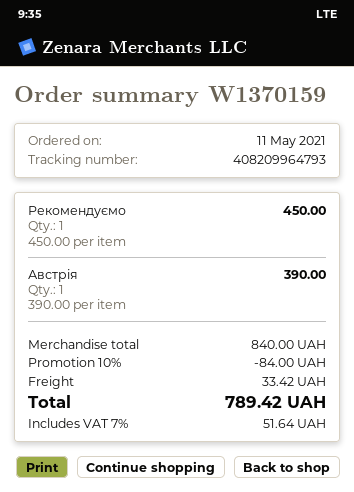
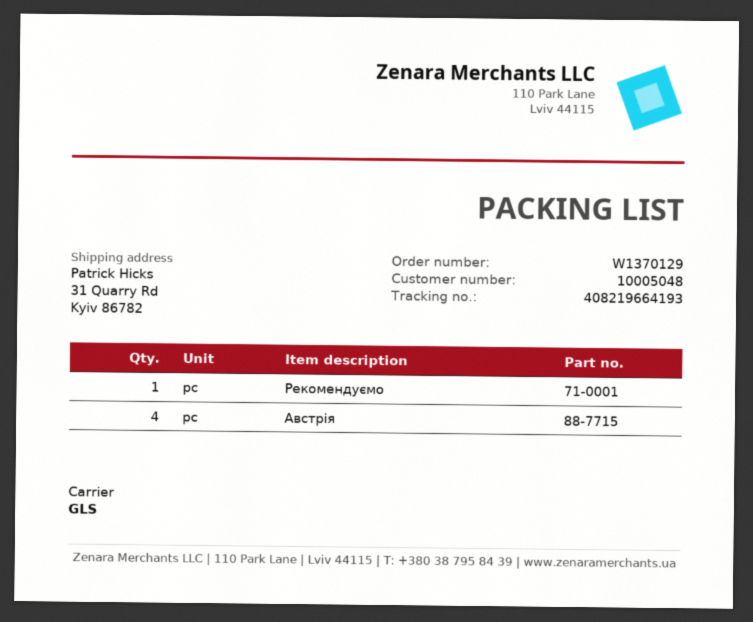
order number: W1370159 -> W1370129
tracking number: 408209964793 -> 408219664193
Австрія: 1 -> 4

